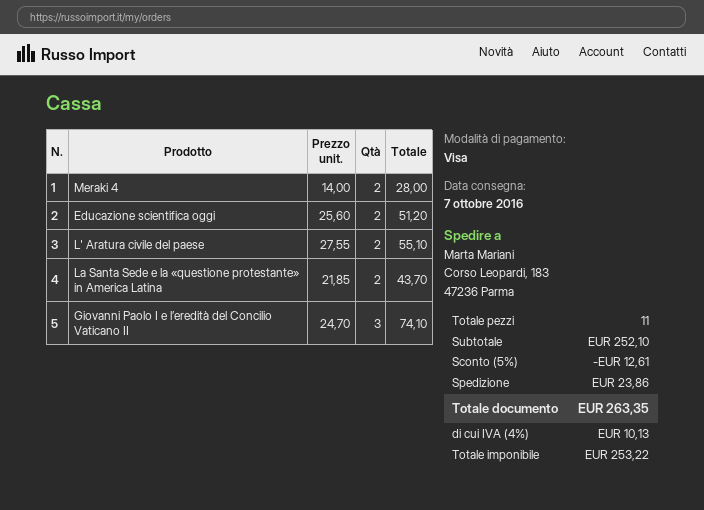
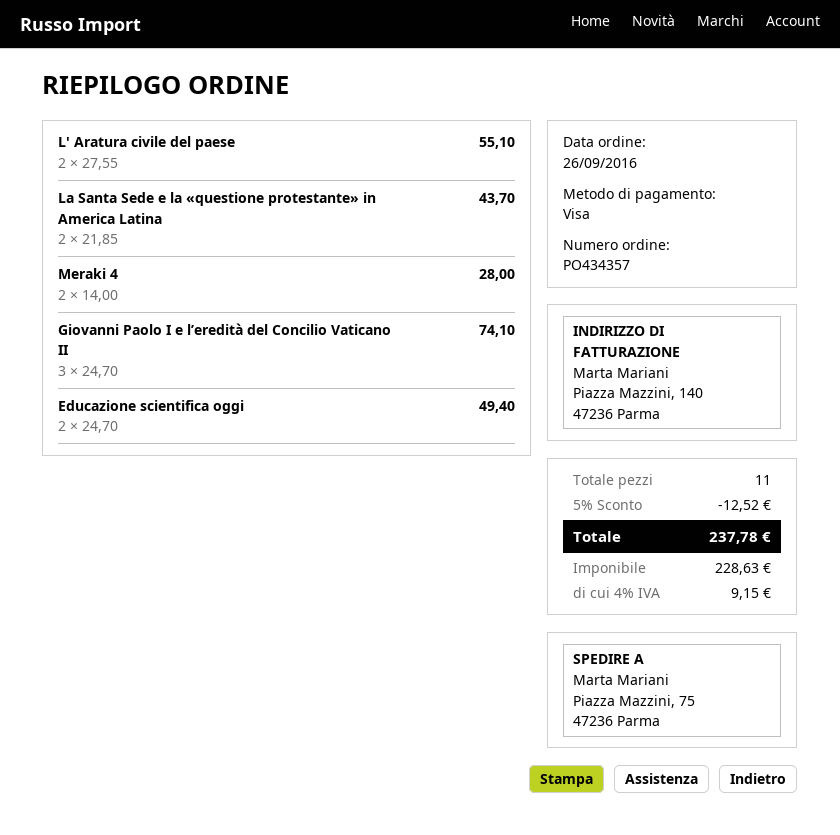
ship to: Corso Leopardi, 183, 47236 Parma -> Piazza Mazzini, 75, 47236 Parma
Educazione scientifica oggi: 2 x 25.60 = 51.20 -> 2 x 24.70 = 49.40
discount: 5% = 12.61 -> 5% = 12.52
shipping: 23.86 -> none
net: 253.22 -> 228.63
tax: 4% = 10.13 -> 4% = 9.15
total: 263.35 -> 237.78

